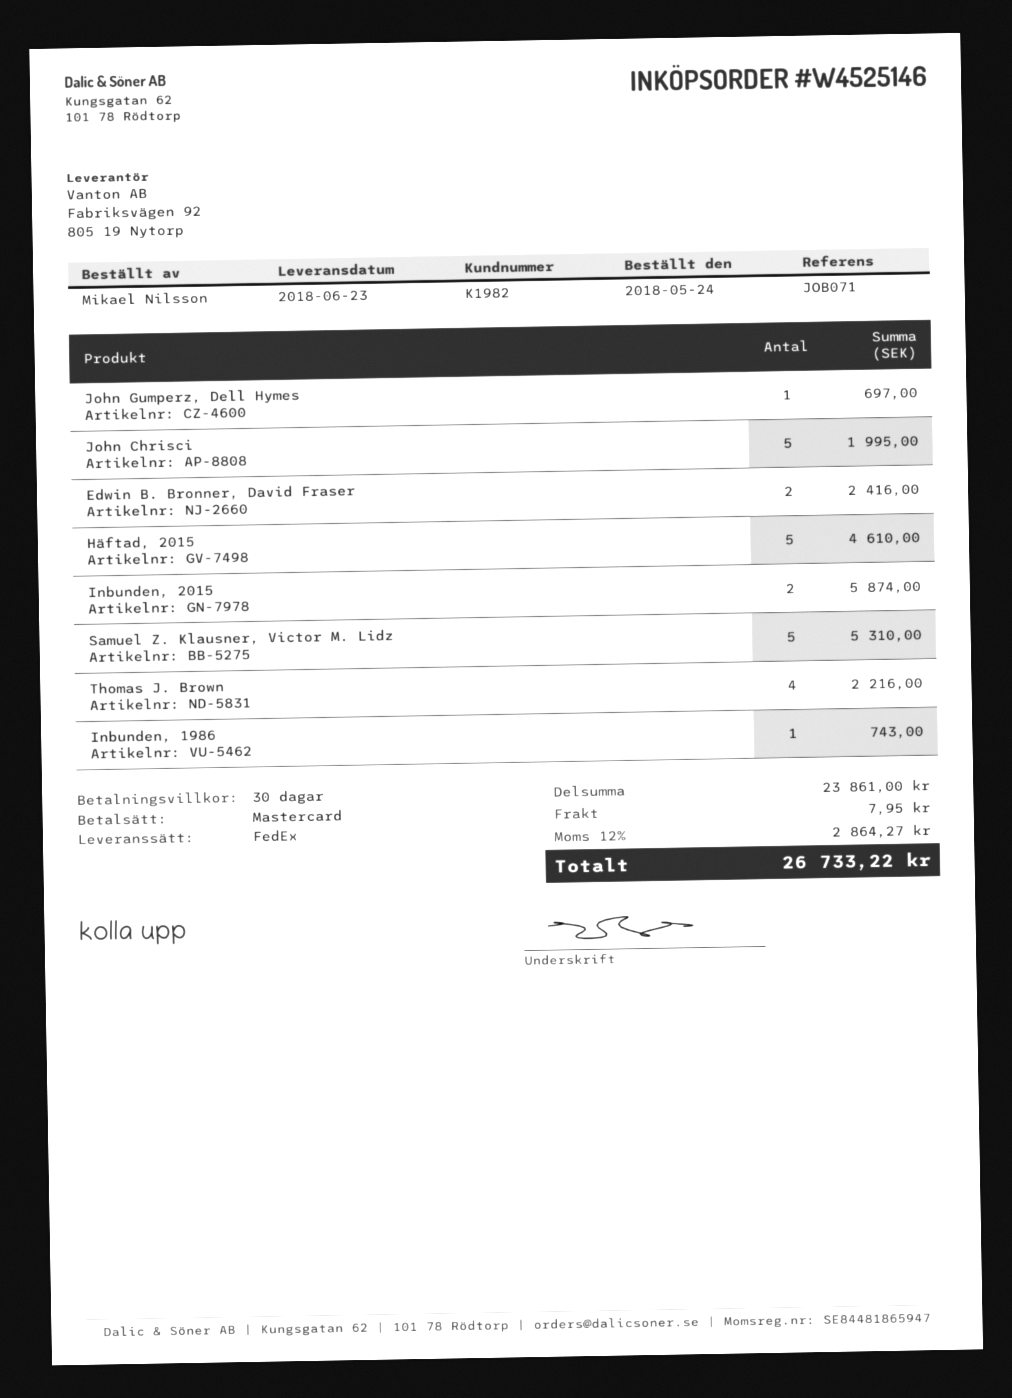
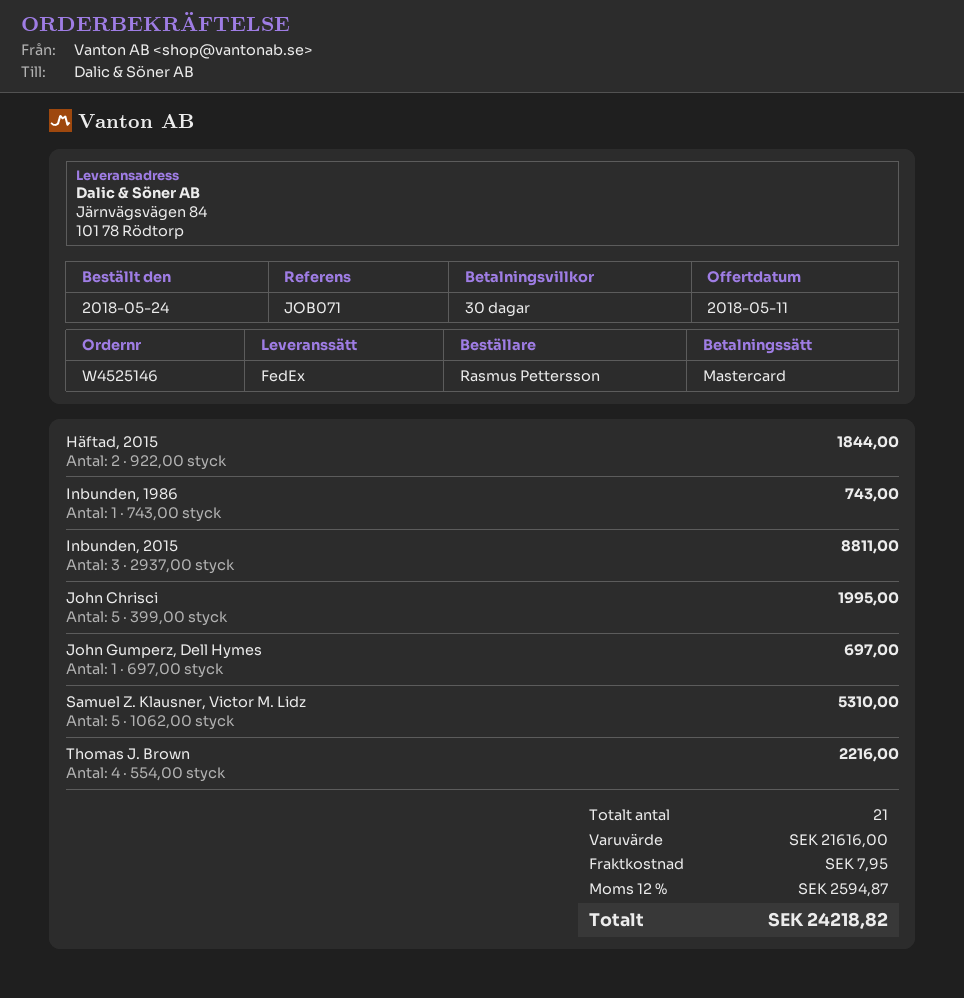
ordered by: Mikael Nilsson -> Rasmus Pettersson
Edwin B. Bronner, David Fraser: 2 for 2416.00 -> none
Häftad, 2015: 5 for 4610.00 -> 2 for 1844.00
Inbunden, 2015: 2 for 5874.00 -> 3 for 8811.00
subtotal: 23861.00 -> 21616.00
tax: 12% = 2864.27 -> 12% = 2594.87
total: 26733.22 -> 24218.82

